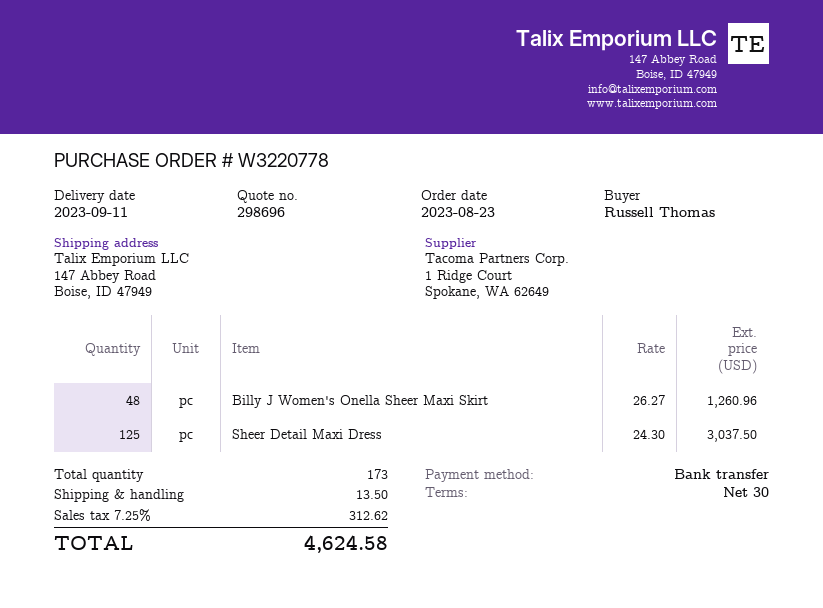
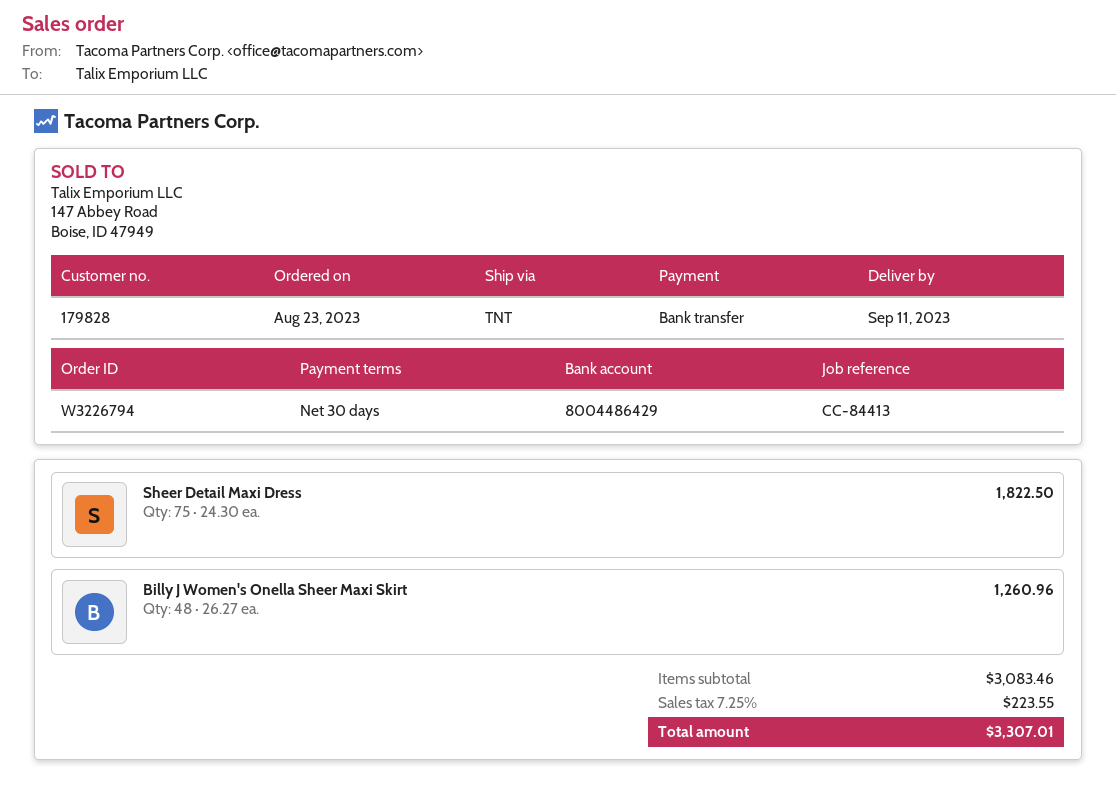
order number: W3220778 -> W3226794
Sheer Detail Maxi Dress: 125 x 24.30 = 3037.50 -> 75 x 24.30 = 1822.50
shipping: 13.50 -> none
tax: 7.25% = 312.62 -> 7.25% = 223.55
total: 4624.58 -> 3307.01

